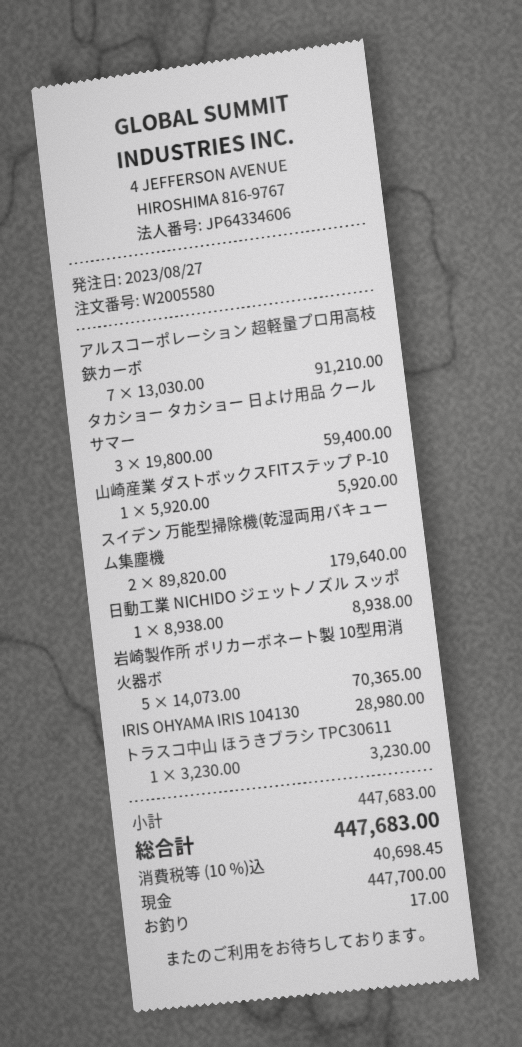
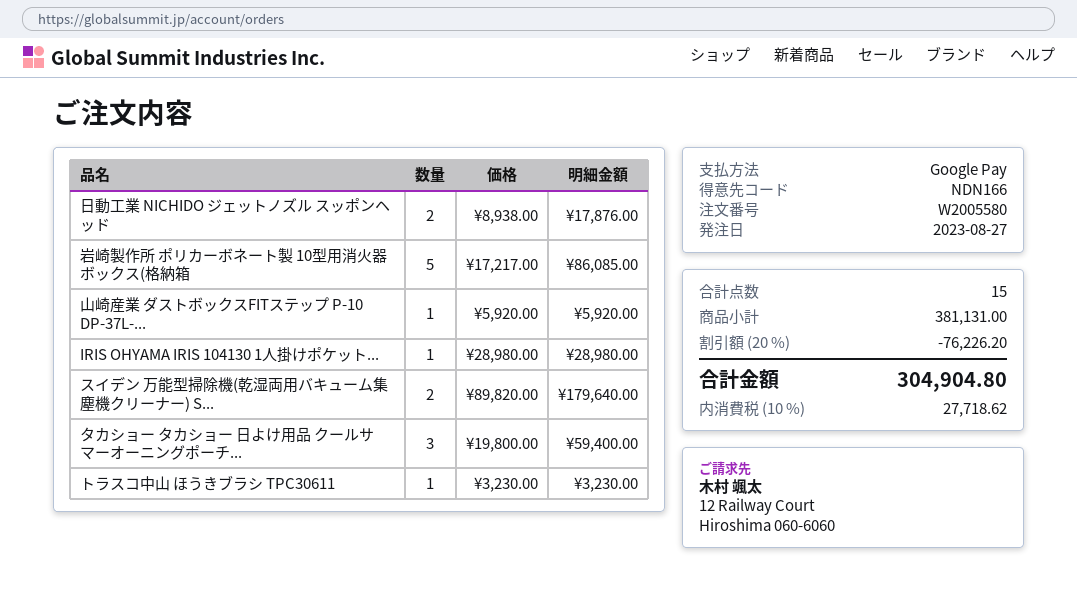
payment method: cash -> Google Pay
アルスコーポレーション 超軽量プロ用高枝鋏カーボ: 7 x 13030.00 = 91210.00 -> none
日動工業 NICHIDO ジェットノズル スッポ: 1 x 8938.00 = 8938.00 -> 2 x 8938.00 = 17876.00
岩崎製作所 ポリカーボネート製 10型用消火器ボ: 5 x 14073.00 = 70365.00 -> 5 x 17217.00 = 86085.00
subtotal: 447683.00 -> 381131.00
discount: none -> 20% = 76226.20
tax: 10% = 40698.45 -> 10% = 27718.62
total: 447683.00 -> 304904.80

